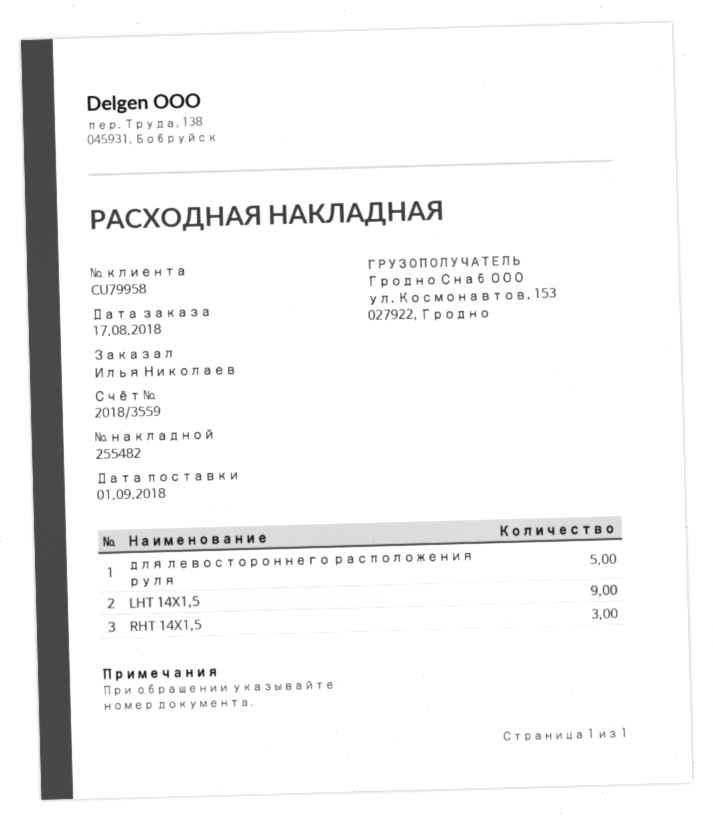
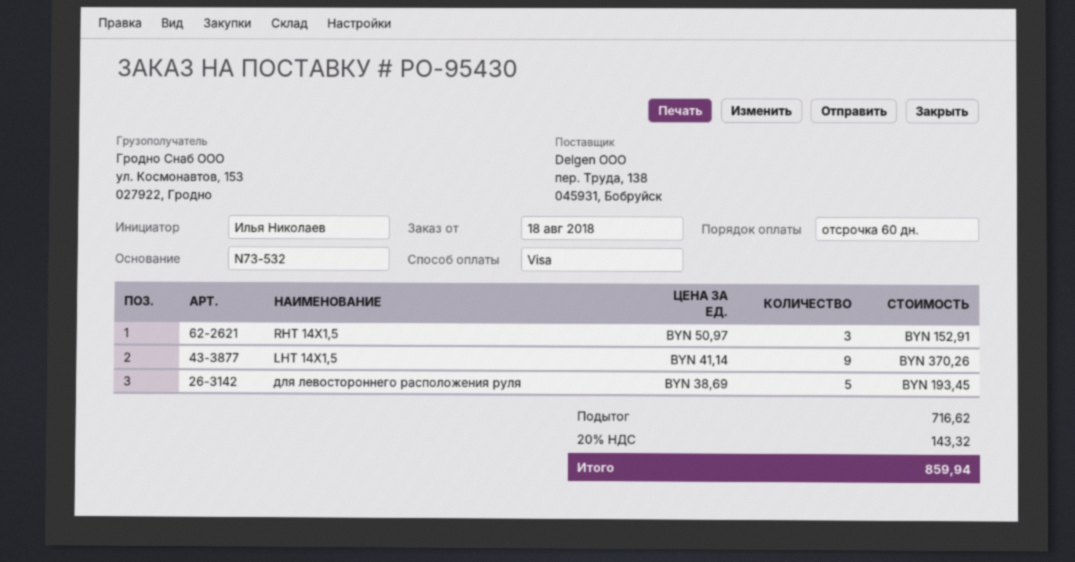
order date: 2018-08-17 -> 2018-08-18

